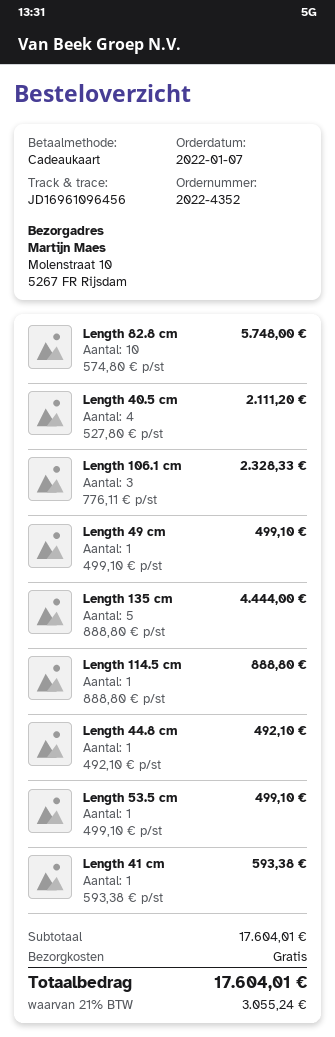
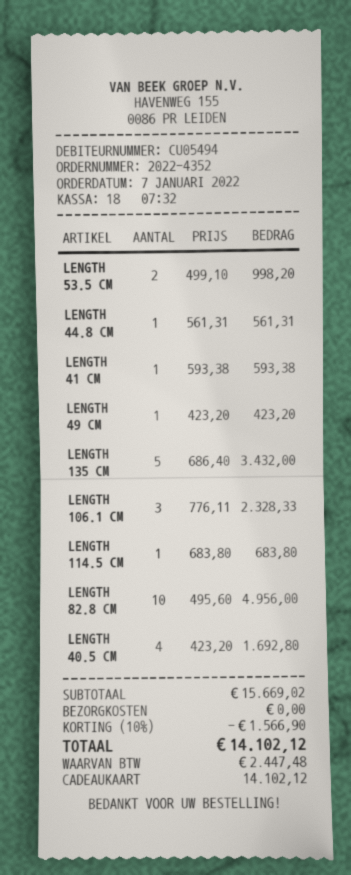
Length 82.8 cm: 10 x 574.80 = 5748.00 -> 10 x 495.60 = 4956.00
Length 40.5 cm: 4 x 527.80 = 2111.20 -> 4 x 423.20 = 1692.80
Length 49 cm: 1 x 499.10 = 499.10 -> 1 x 423.20 = 423.20
Length 135 cm: 5 x 888.80 = 4444.00 -> 5 x 686.40 = 3432.00
Length 114.5 cm: 1 x 888.80 = 888.80 -> 1 x 683.80 = 683.80
Length 44.8 cm: 1 x 492.10 = 492.10 -> 1 x 561.31 = 561.31
Length 53.5 cm: 1 x 499.10 = 499.10 -> 2 x 499.10 = 998.20
subtotal: 17604.01 -> 15669.02
discount: none -> 10% = 1566.90
tax: 3055.24 -> 2447.48
total: 17604.01 -> 14102.12

